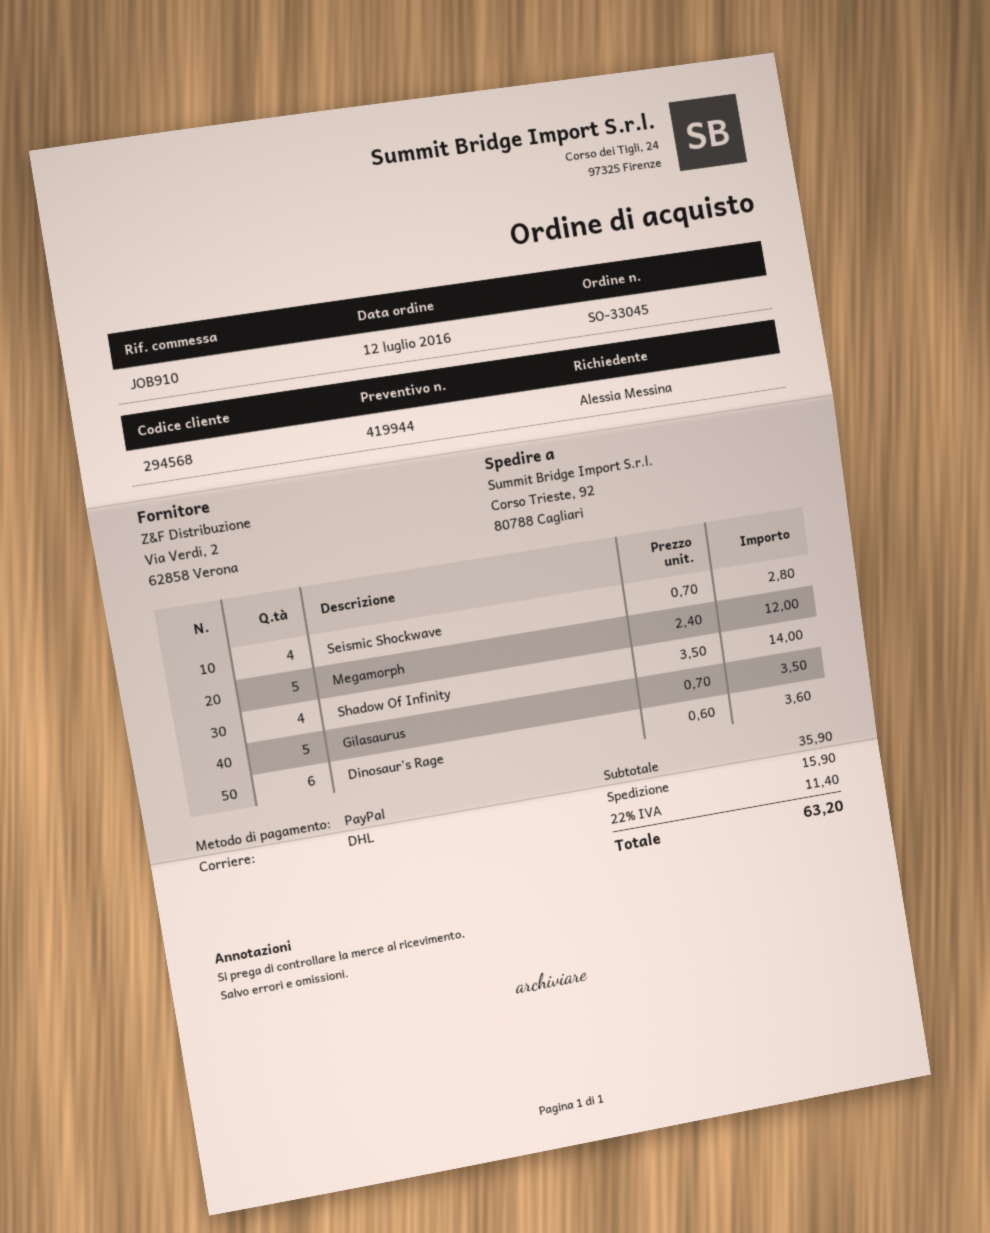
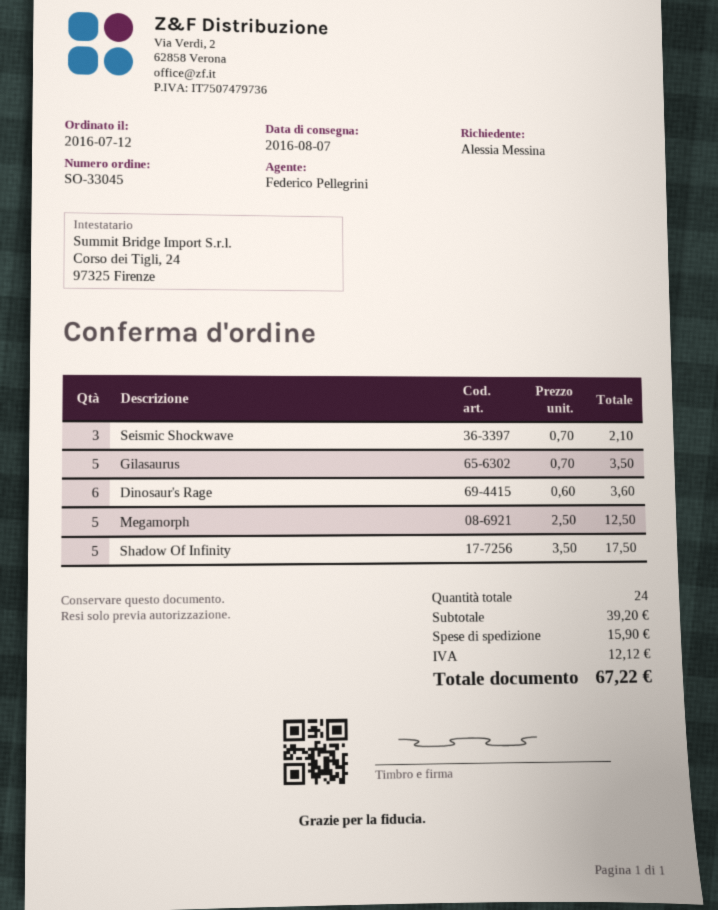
Seismic Shockwave: 4 x 0.70 = 2.80 -> 3 x 0.70 = 2.10
Megamorph: 5 x 2.40 = 12.00 -> 5 x 2.50 = 12.50
Shadow Of Infinity: 4 x 3.50 = 14.00 -> 5 x 3.50 = 17.50
subtotal: 35.90 -> 39.20
tax: 11.40 -> 12.12
total: 63.20 -> 67.22

